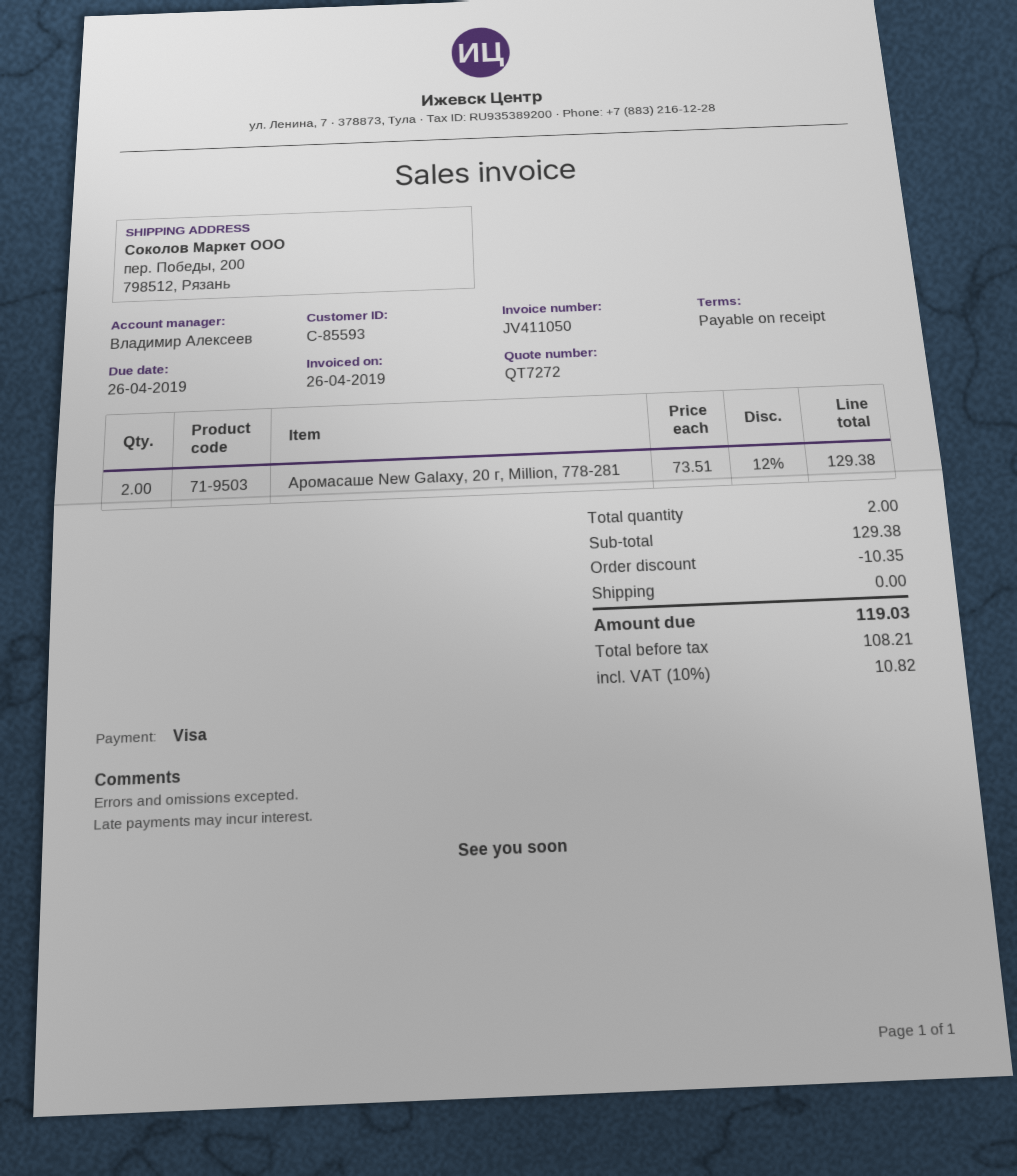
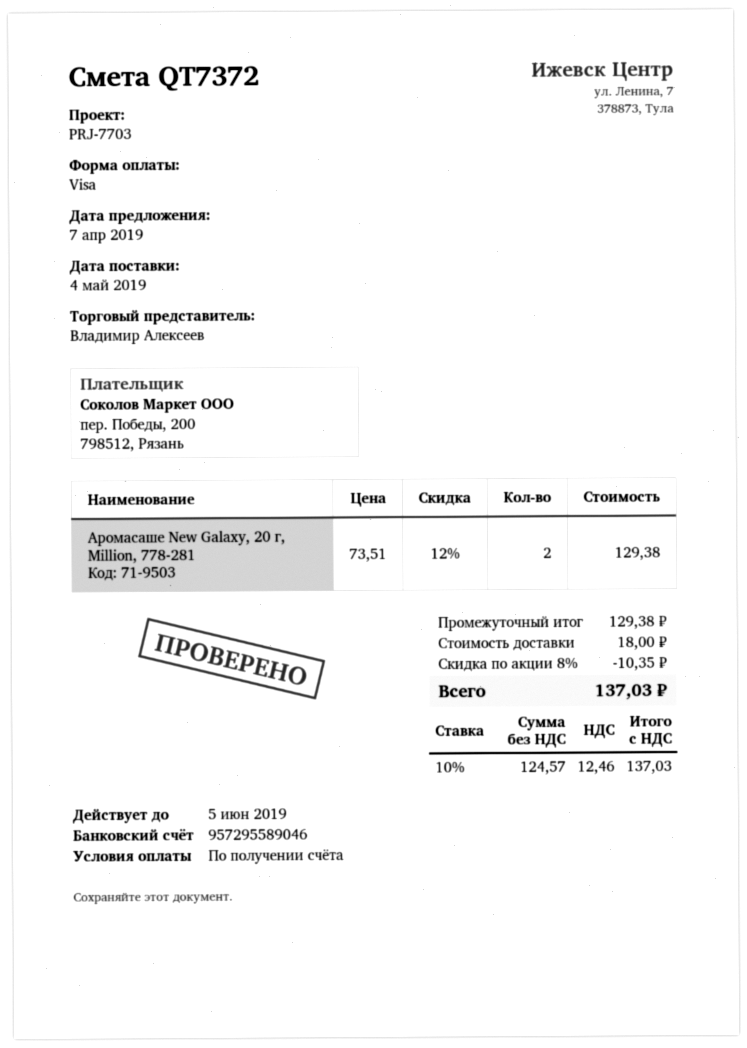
quote number: QT7272 -> QT7372
shipping: 0.00 -> 18.00
net: 108.21 -> 124.57
tax: 10% = 10.82 -> 10% = 12.46
total: 119.03 -> 137.03

